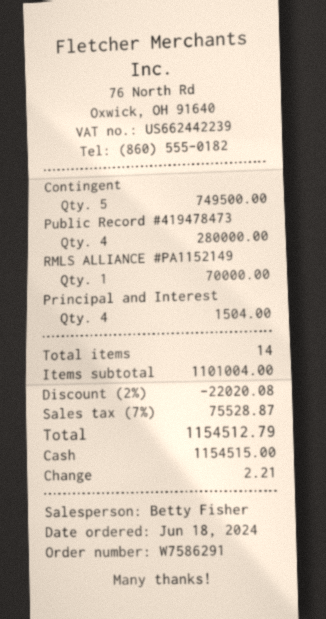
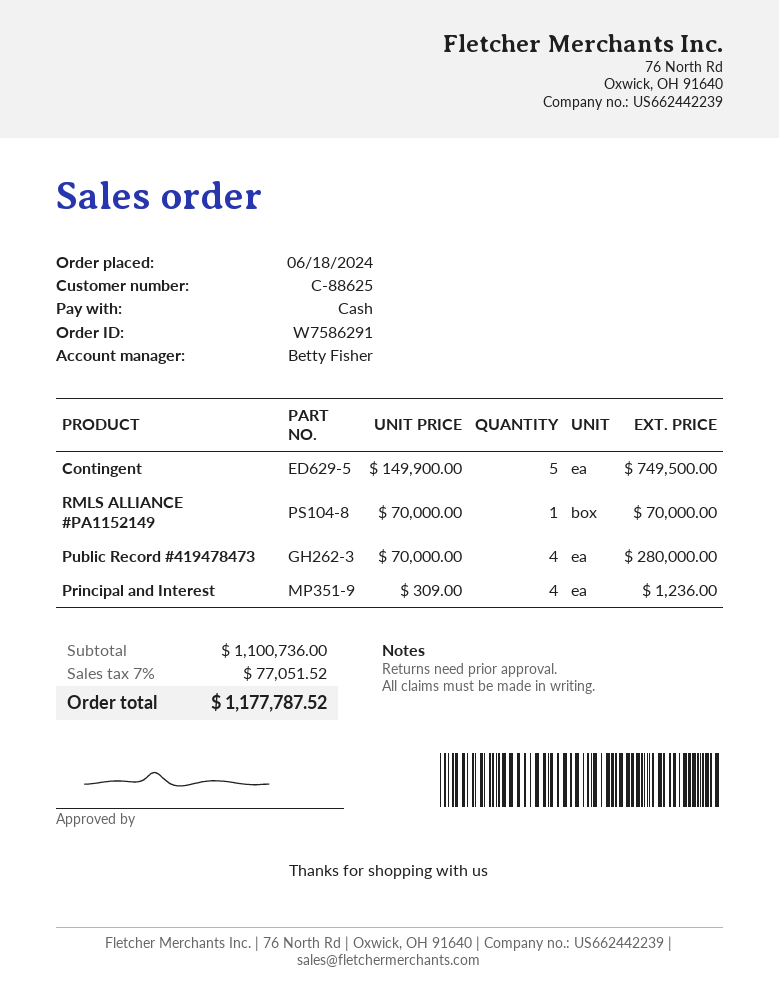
Principal and Interest: 4 for 1504.00 -> 4 for 1236.00
subtotal: 1101004.00 -> 1100736.00
discount: 2% = 22020.08 -> none
tax: 7% = 75528.87 -> 7% = 77051.52
total: 1154512.79 -> 1177787.52

